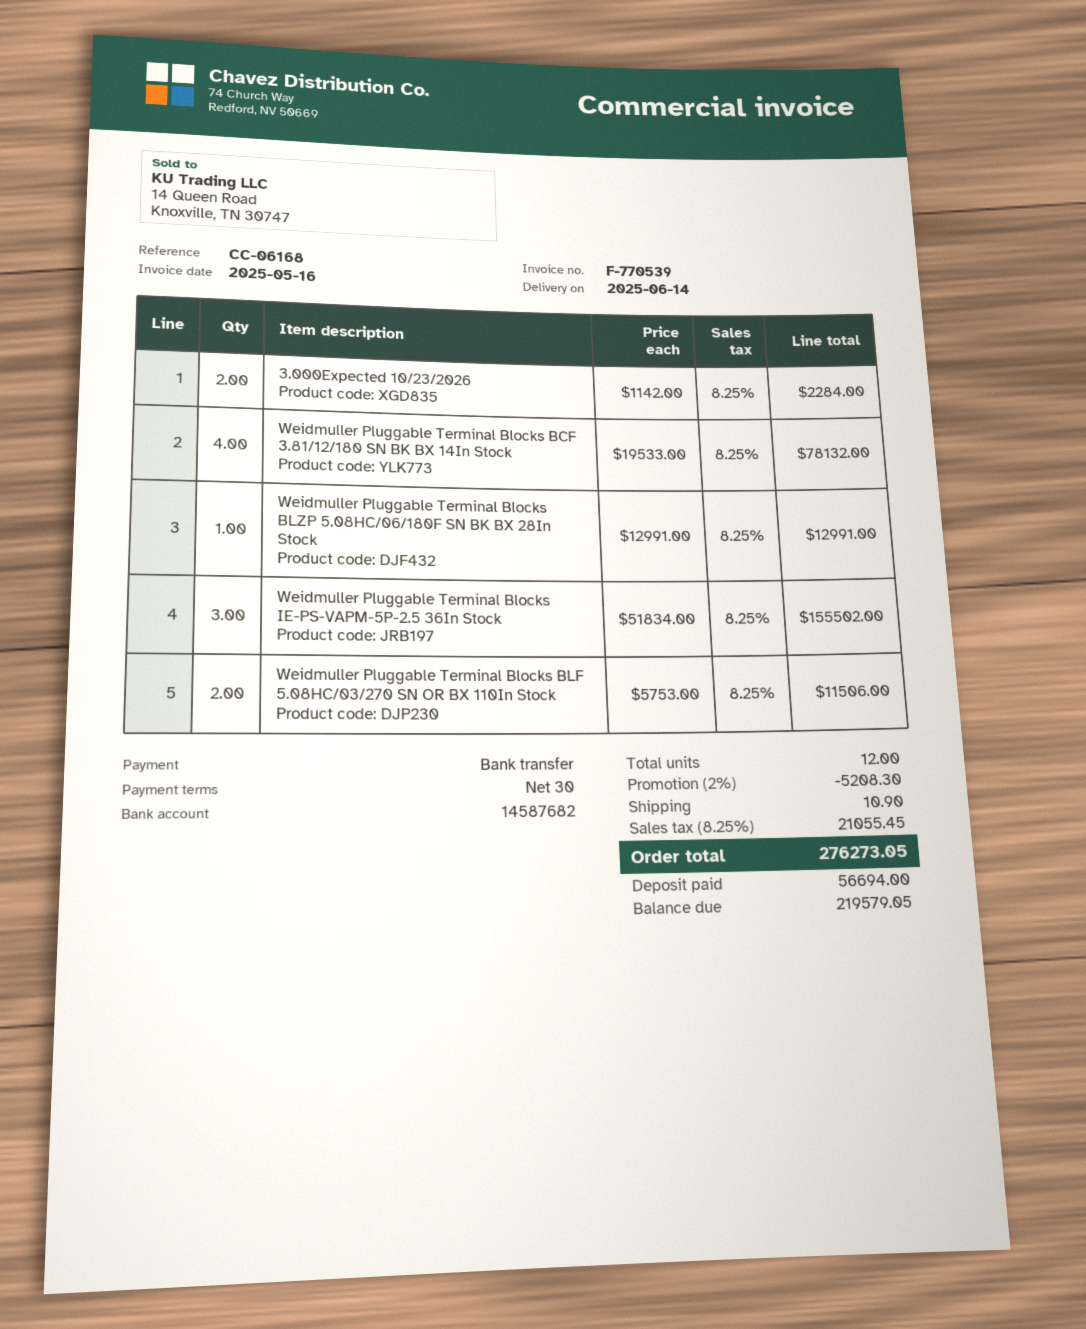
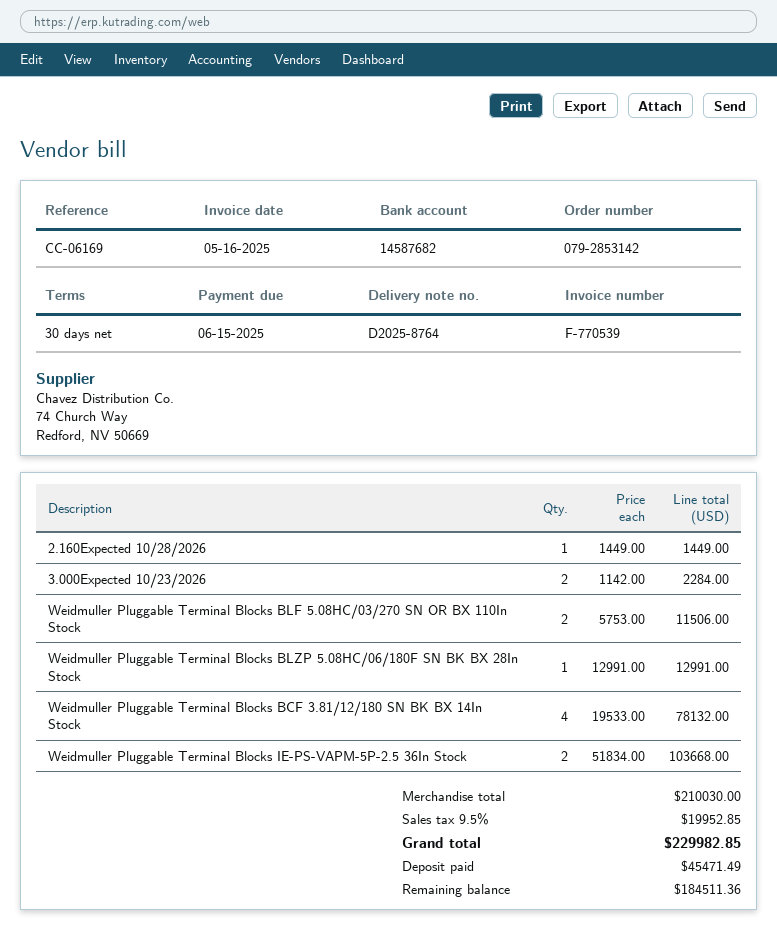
reference: CC-06168 -> CC-06169
Weidmuller Pluggable Terminal Blocks IE-PS-VAPM-5P-2.5 36In Stock: 3 x 51834.00 = 155502.00 -> 2 x 51834.00 = 103668.00
2.160Expected 10/28/2026: none -> 1 x 1449.00 = 1449.00
discount: 2% = 5208.30 -> none
shipping: 10.90 -> none
tax: 8.25% = 21055.45 -> 9.5% = 19952.85
total: 276273.05 -> 229982.85
deposit: 56694.00 -> 45471.49
balance: 219579.05 -> 184511.36

